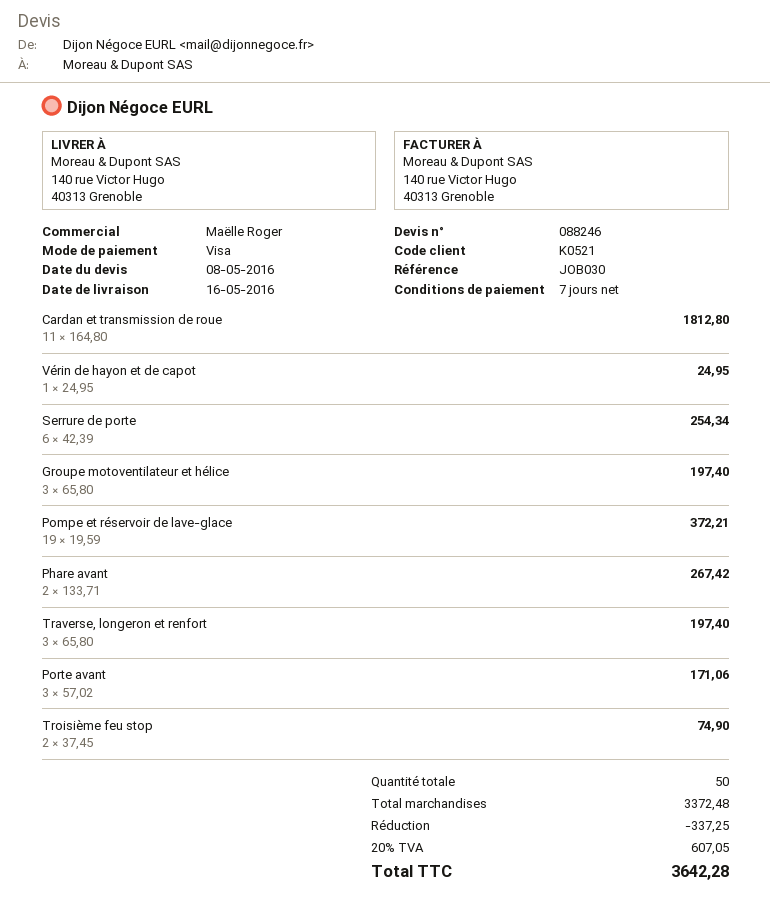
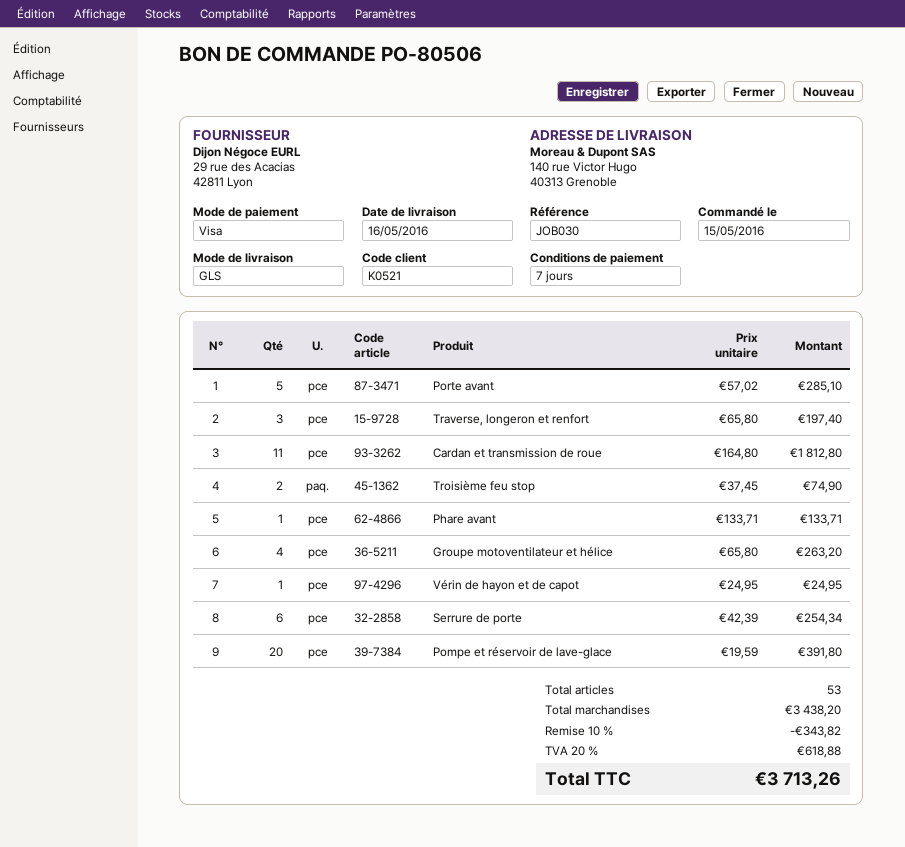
Groupe motoventilateur et hélice: 3 x 65.80 = 197.40 -> 4 x 65.80 = 263.20
Pompe et réservoir de lave-glace: 19 x 19.59 = 372.21 -> 20 x 19.59 = 391.80
Phare avant: 2 x 133.71 = 267.42 -> 1 x 133.71 = 133.71
Porte avant: 3 x 57.02 = 171.06 -> 5 x 57.02 = 285.10
total quantity: 50 -> 53
subtotal: 3372.48 -> 3438.20
discount: 337.25 -> 343.82
tax: 20% = 607.05 -> 20% = 618.88
total: 3642.28 -> 3713.26

